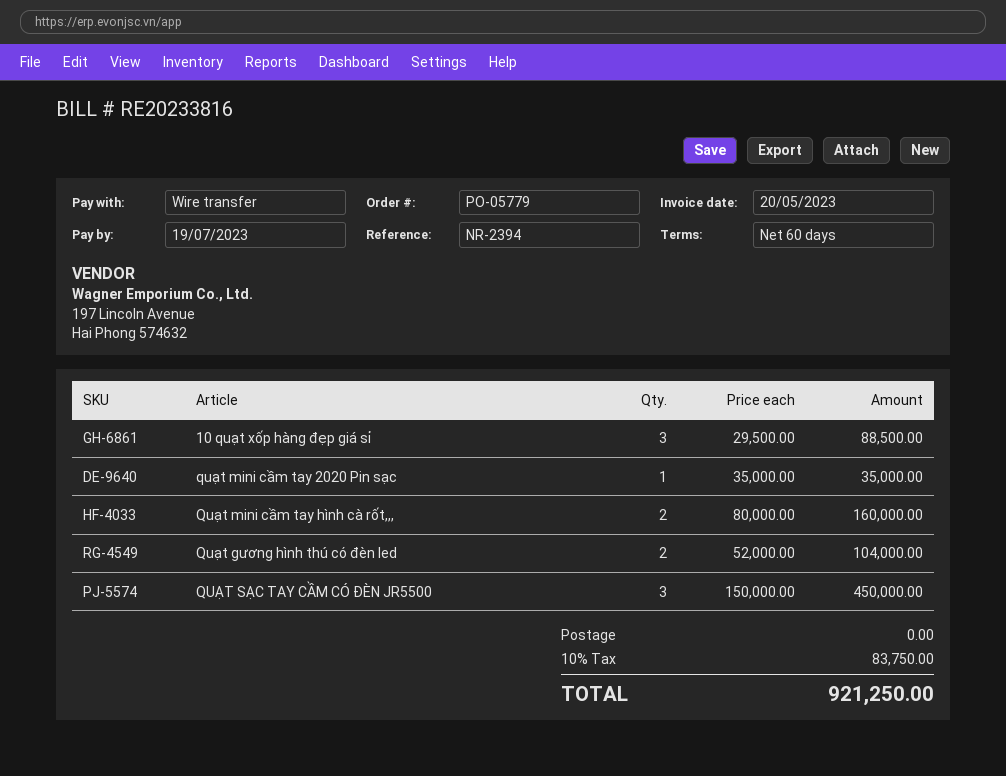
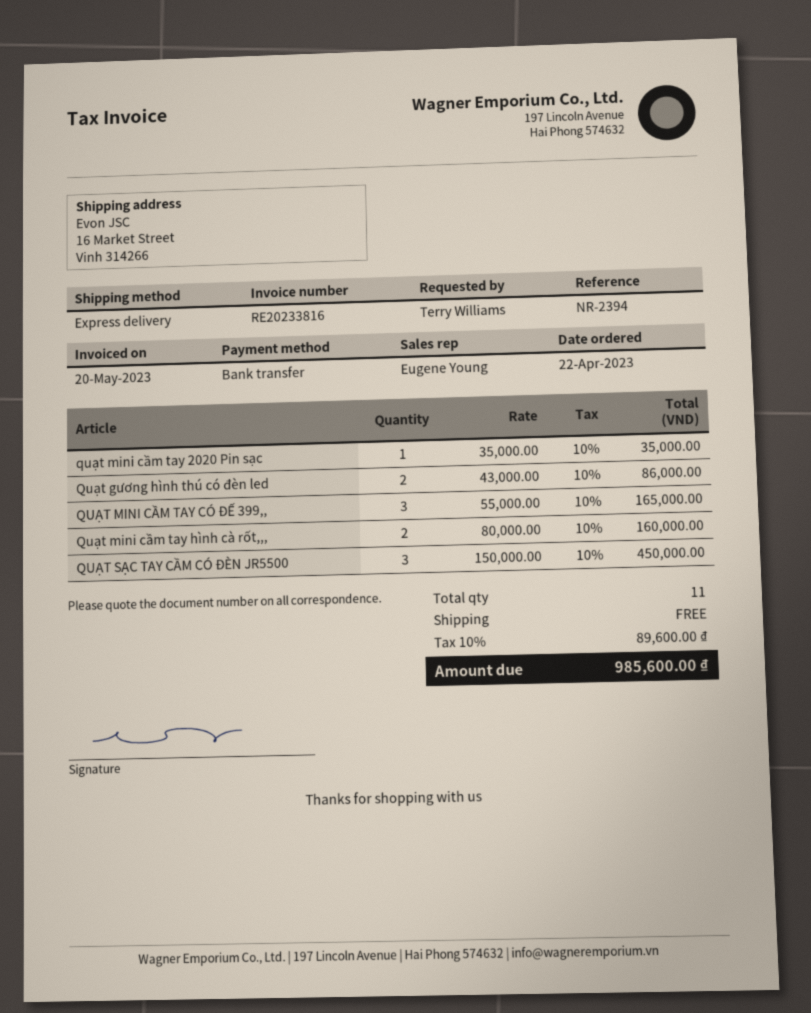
10 quạt xốp hàng đẹp giá sỉ: 3 x 29500.00 = 88500.00 -> none
Quạt gương hình thú có đèn led: 2 x 52000.00 = 104000.00 -> 2 x 43000.00 = 86000.00
QUẠT MINI CẦM TAY CÓ ĐẾ 399,,: none -> 3 x 55000.00 = 165000.00
tax: 10% = 83750.00 -> 10% = 89600.00
total: 921250.00 -> 985600.00

